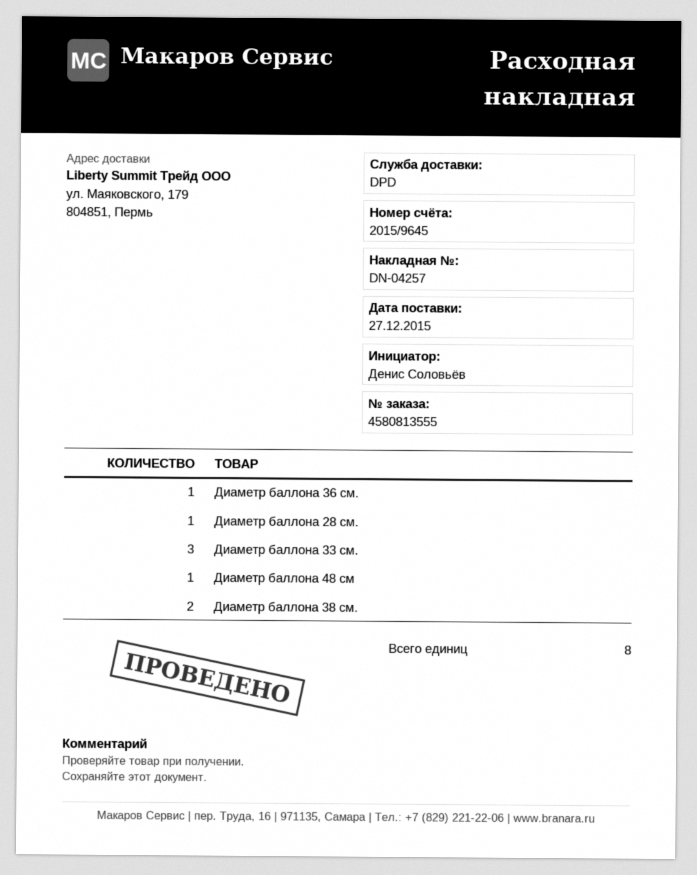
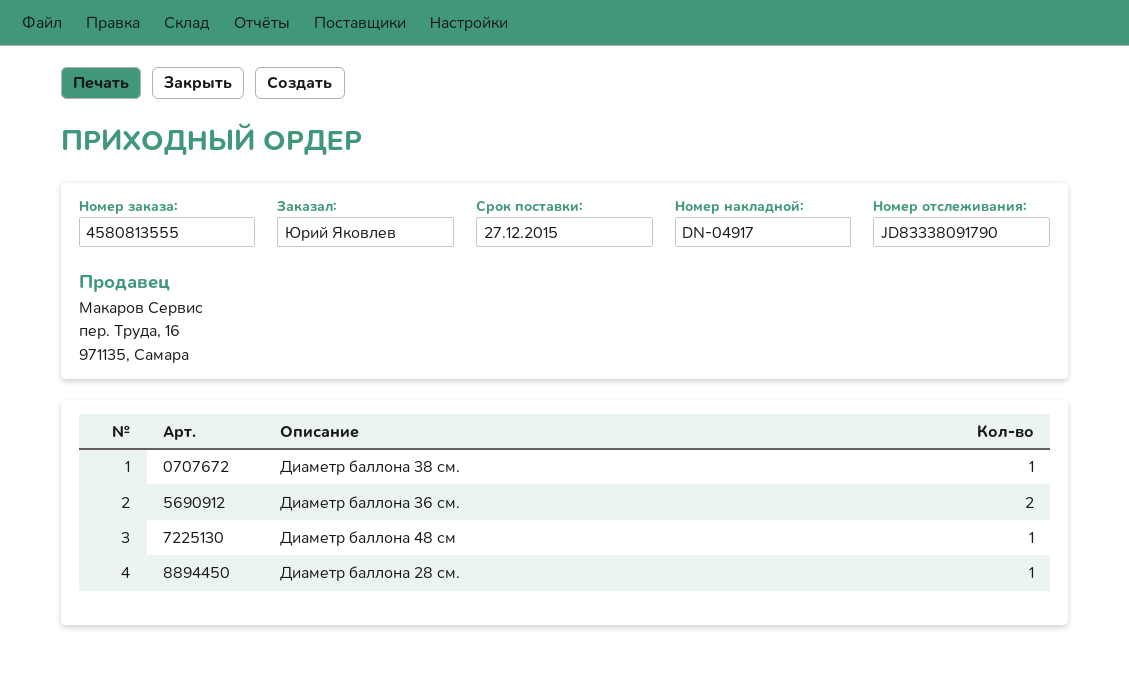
delivery note number: DN-04257 -> DN-04917
ordered by: Денис Соловьёв -> Юрий Яковлев
Диаметр баллона 36 см.: 1 -> 2
Диаметр баллона 33 см.: 3 -> none
Диаметр баллона 38 см.: 2 -> 1

